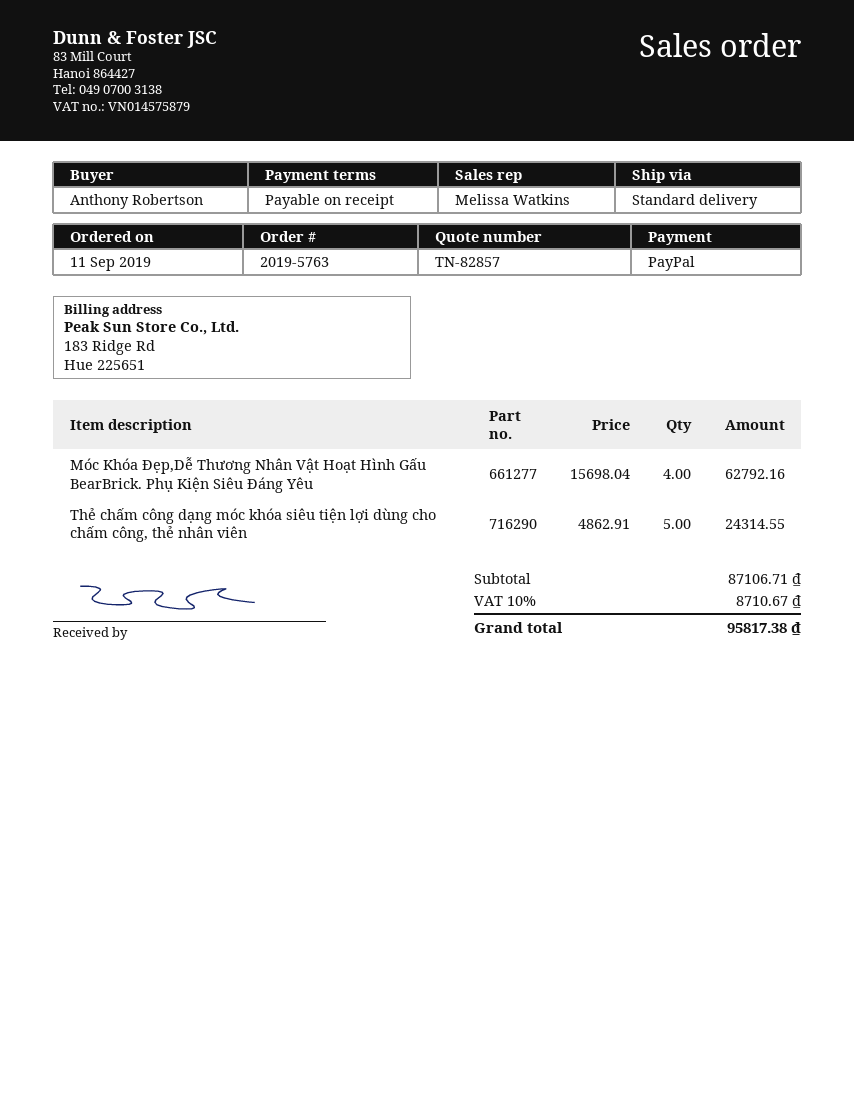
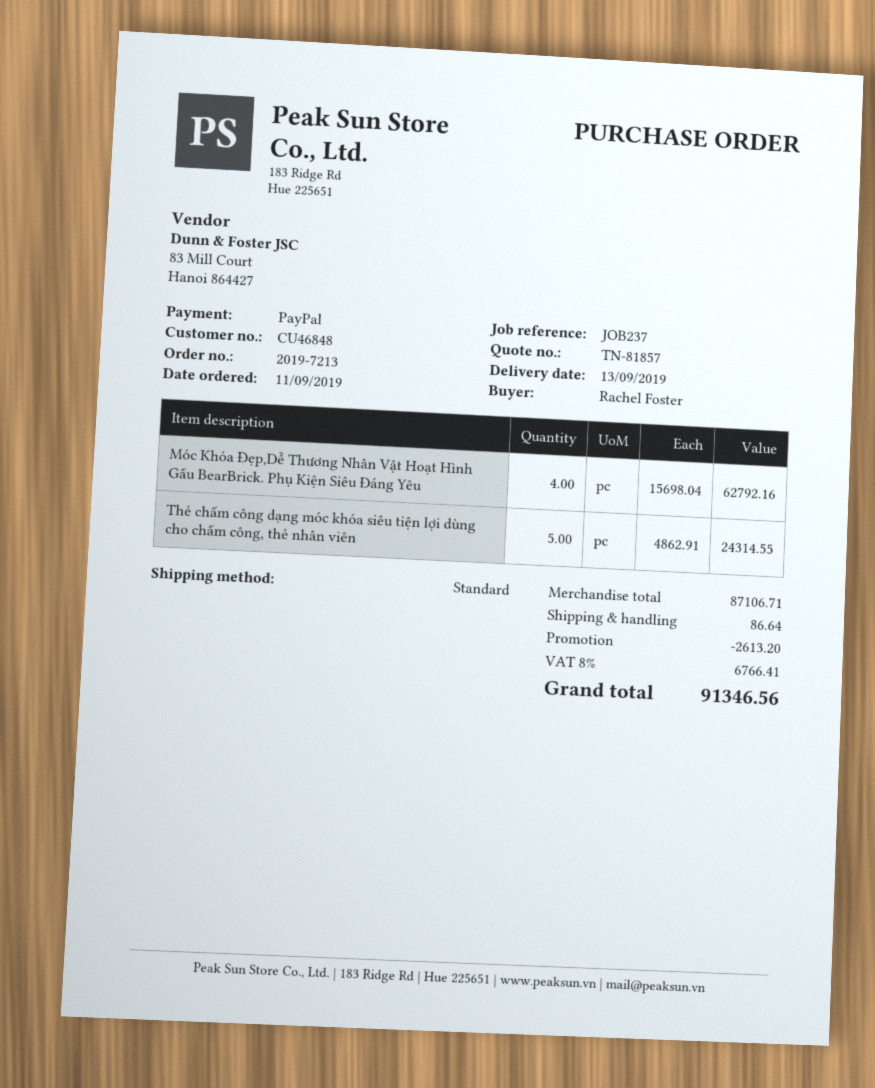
quote number: TN-82857 -> TN-81857
order number: 2019-5763 -> 2019-7213
ordered by: Anthony Robertson -> Rachel Foster
discount: none -> 2613.20
shipping: none -> 86.64
tax: 10% = 8710.67 -> 8% = 6766.41
total: 95817.38 -> 91346.56

